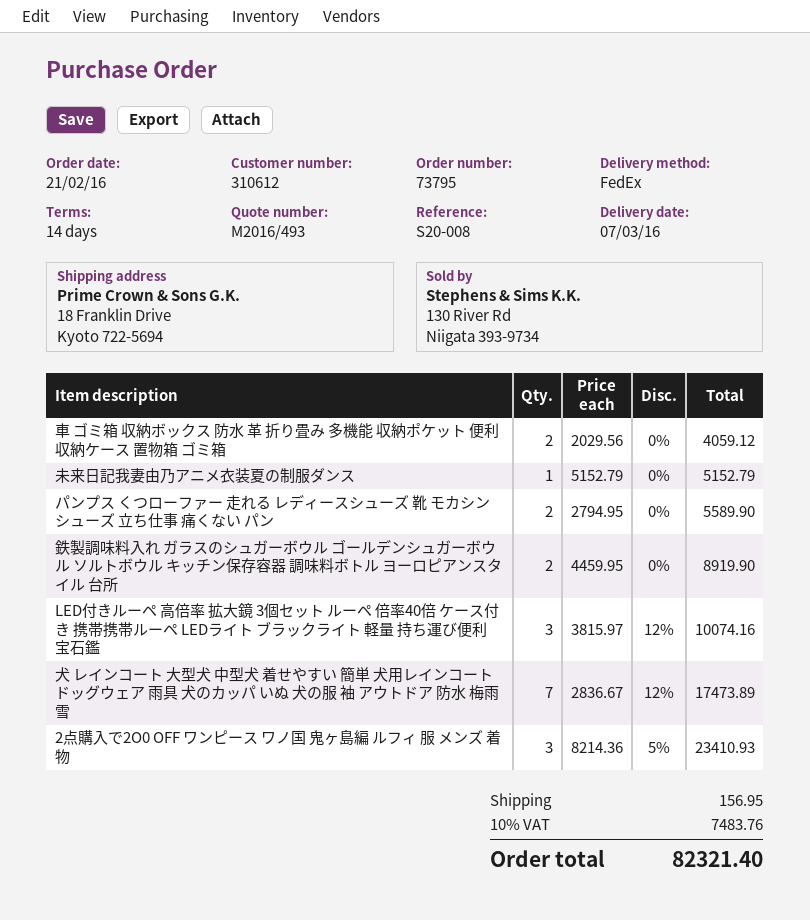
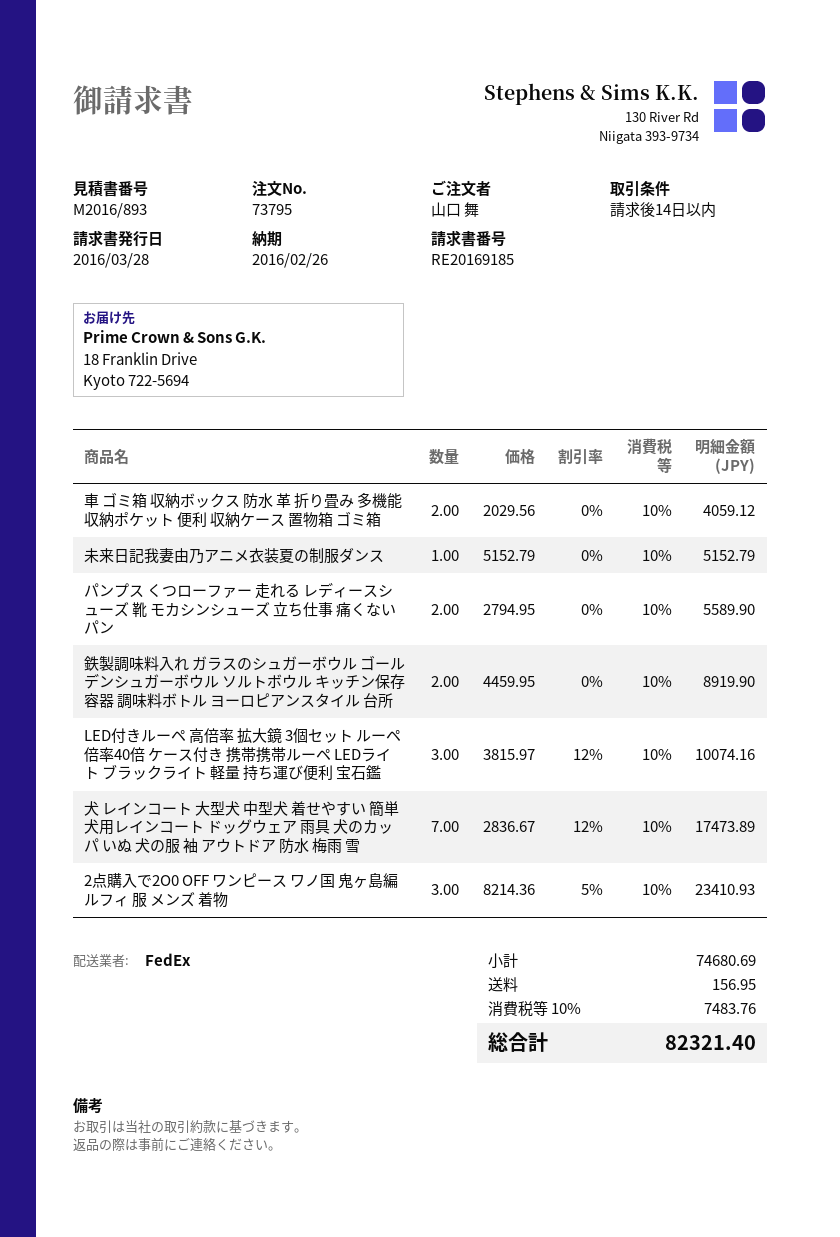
quote number: M2016/493 -> M2016/893
delivery date: 2016-03-07 -> 2016-02-26

